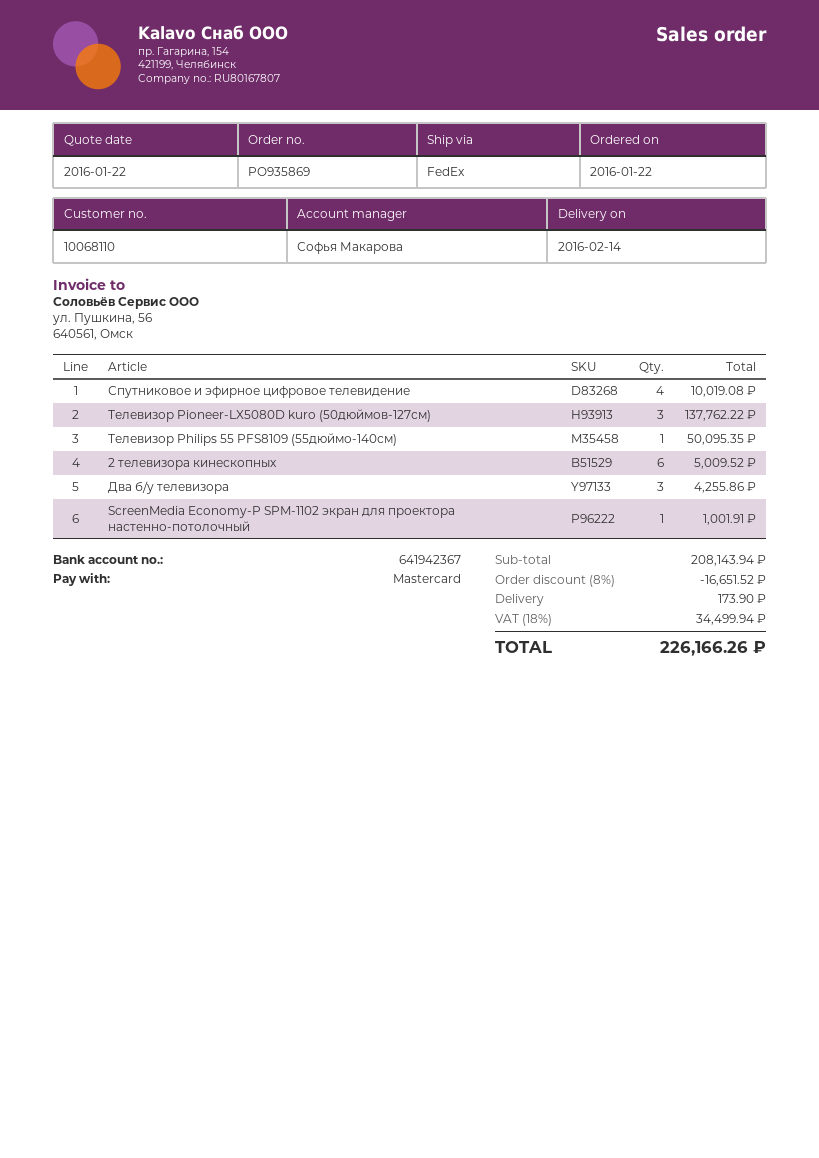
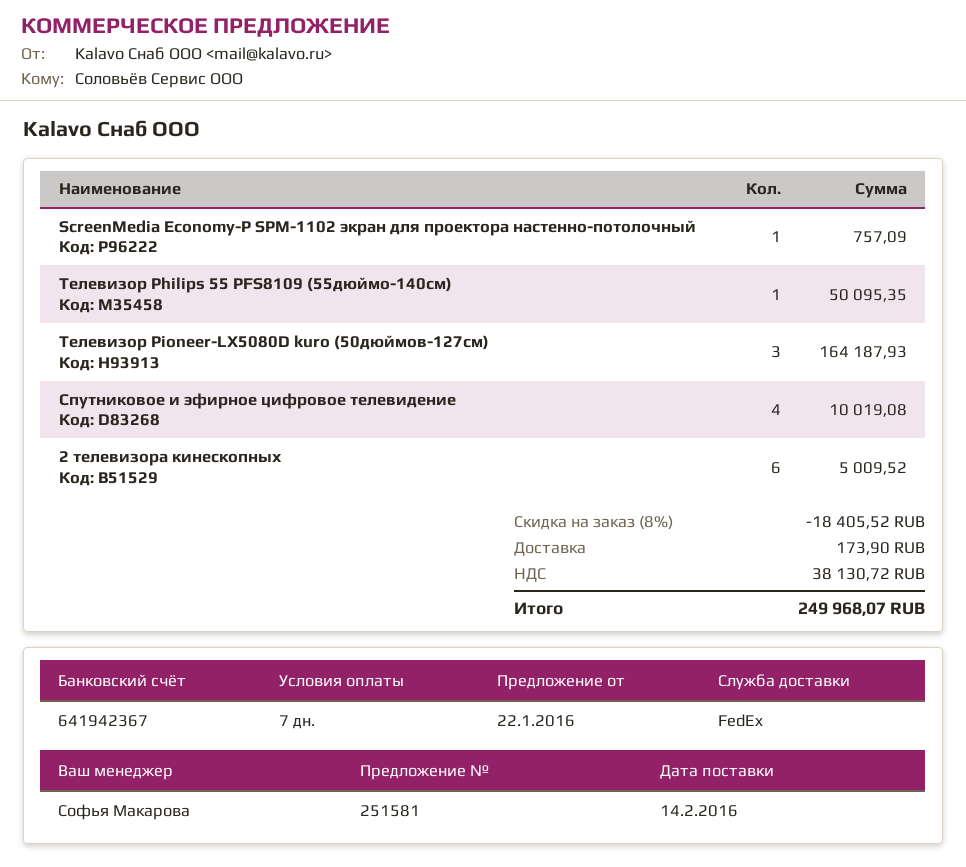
Телевизор Pioneer-LX5080D kuro (50дюймов-127см): 3 for 137762.22 -> 3 for 164187.93
Два б/у телевизора: 3 for 4255.86 -> none
ScreenMedia Economy-P SPM-1102 экран для проектора настенно-потолочный: 1 for 1001.91 -> 1 for 757.09
discount: 8% = 16651.52 -> 8% = 18405.52
tax: 34499.94 -> 38130.72
total: 226166.26 -> 249968.07

